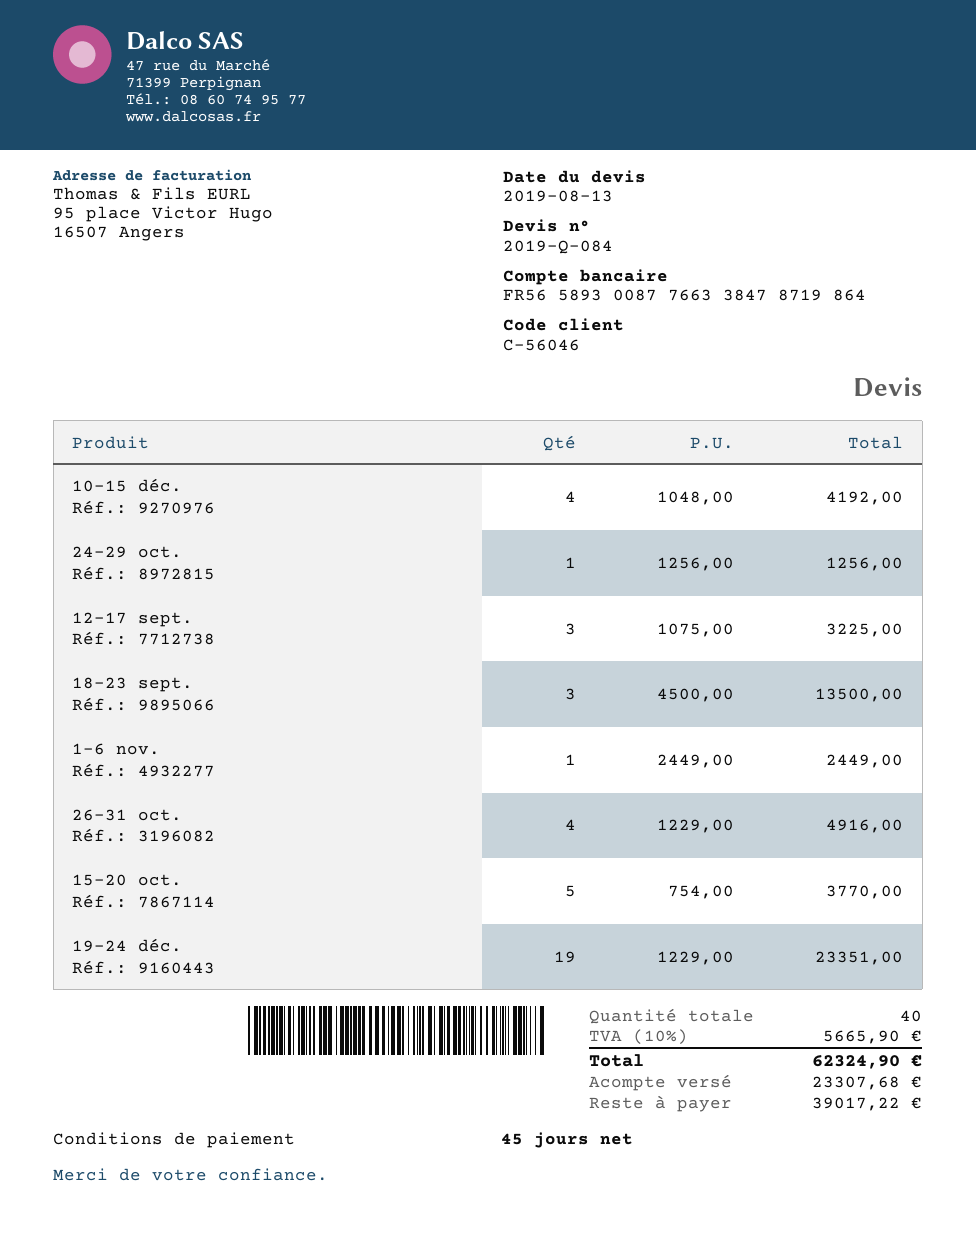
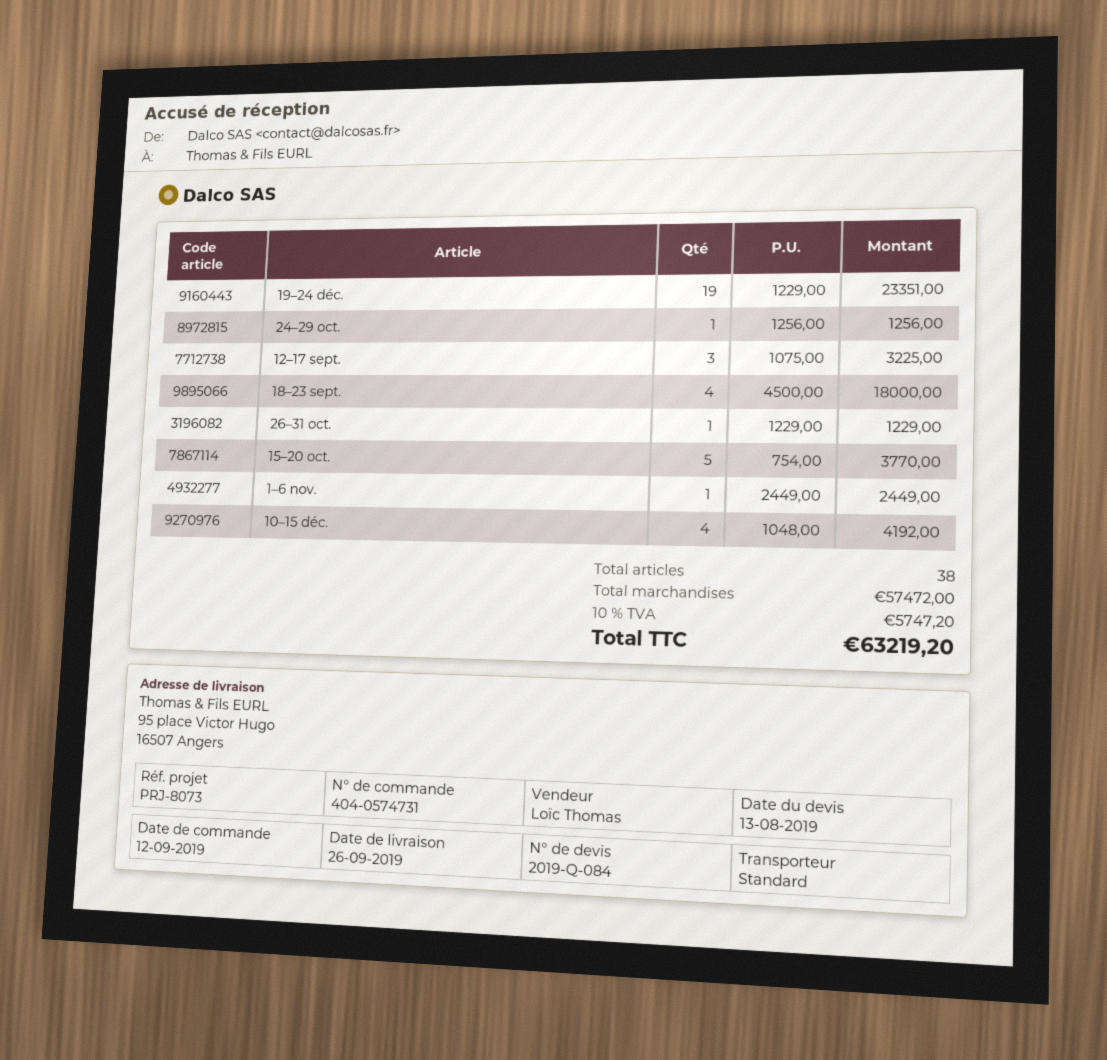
18–23 sept.: 3 x 4500.00 = 13500.00 -> 4 x 4500.00 = 18000.00
26–31 oct.: 4 x 1229.00 = 4916.00 -> 1 x 1229.00 = 1229.00
total quantity: 40 -> 38
tax: 10% = 5665.90 -> 10% = 5747.20
total: 62324.90 -> 63219.20

